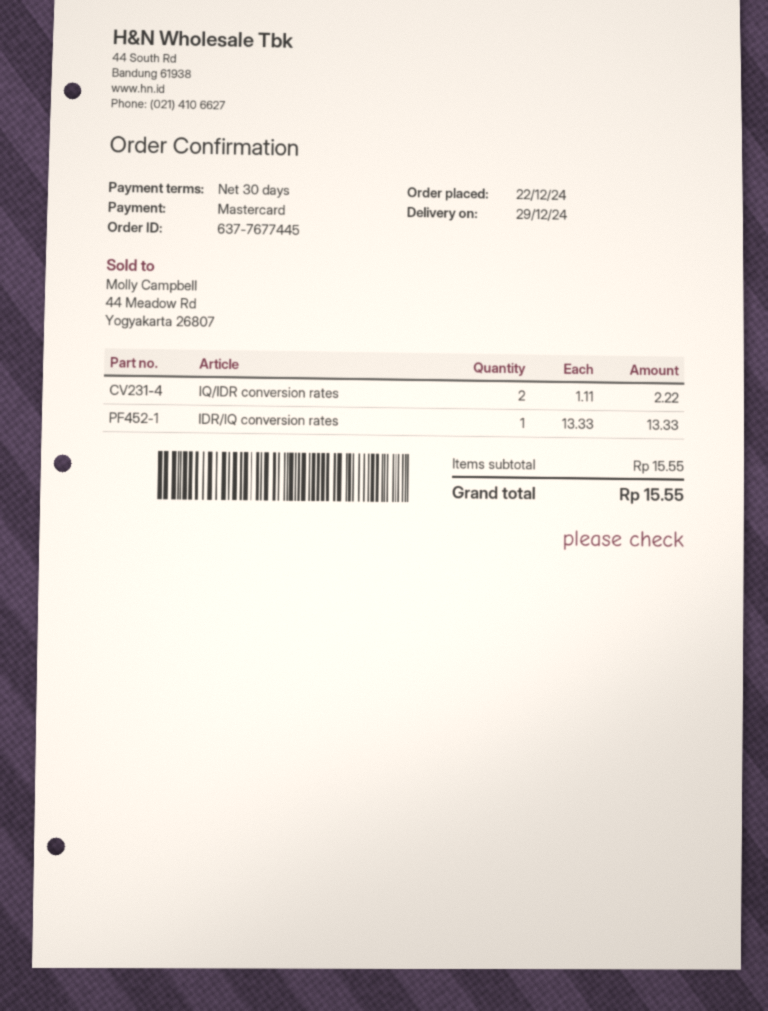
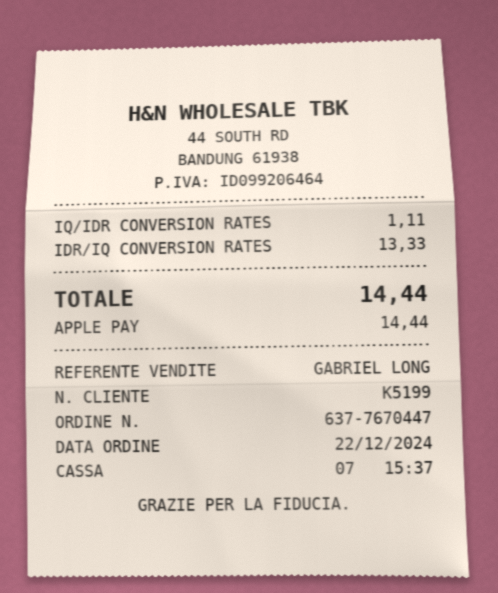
order number: 637-7677445 -> 637-7670447
payment method: Mastercard -> Apple Pay
IQ/IDR conversion rates: 2 x 1.11 = 2.22 -> 1 x 1.11 = 1.11
total: 15.55 -> 14.44

